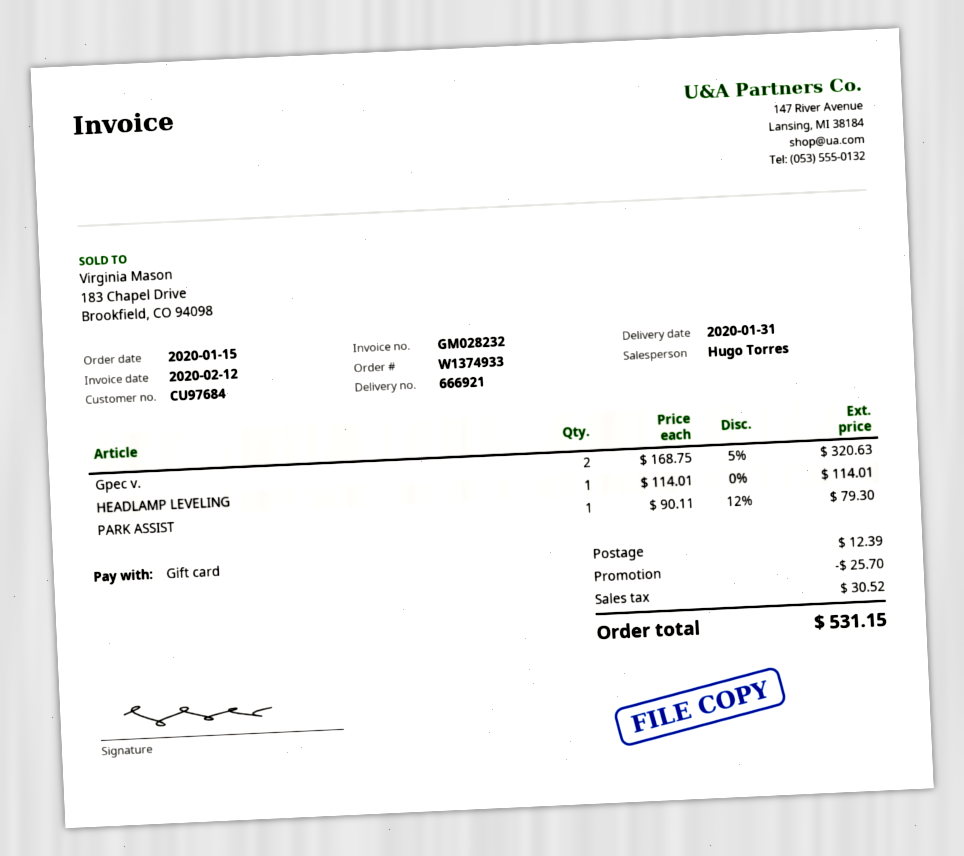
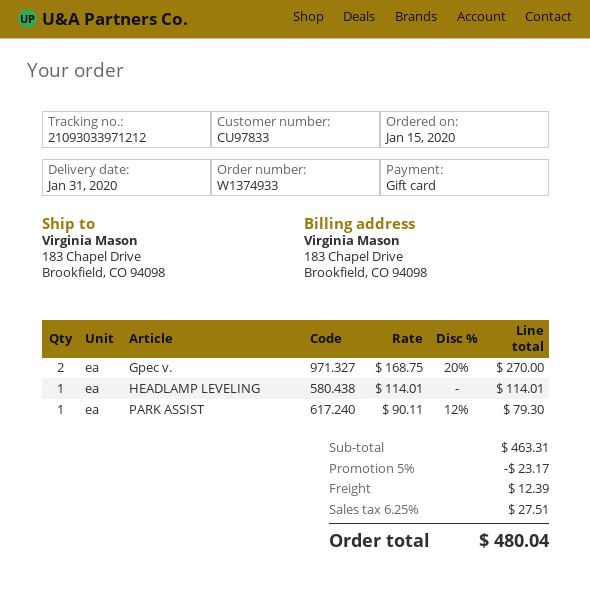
customer number: CU97684 -> CU97833
Gpec v.: 2 x 168.75 - 5% = 320.63 -> 2 x 168.75 - 20% = 270.00
discount: 25.70 -> 23.17
tax: 30.52 -> 27.51
total: 531.15 -> 480.04

